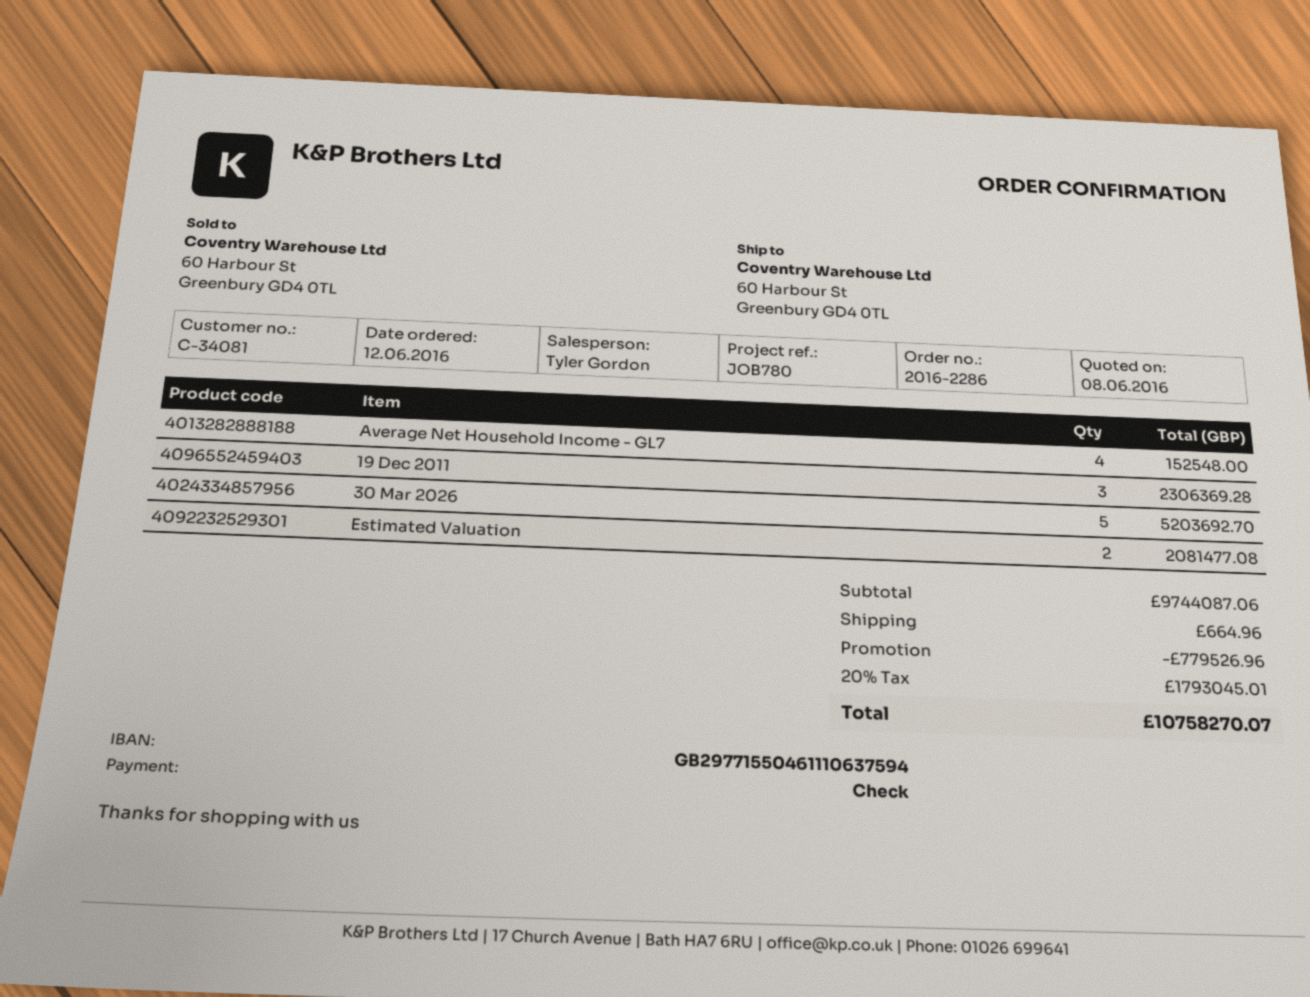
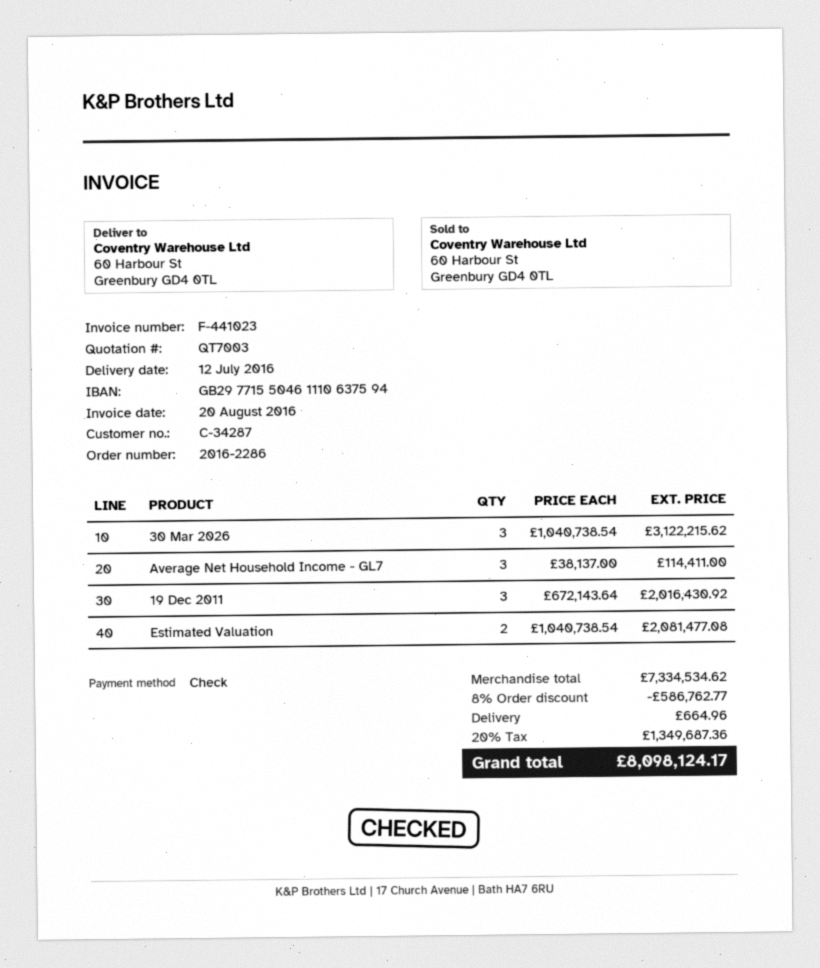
customer number: C-34081 -> C-34287
Average Net Household Income - GL7: 4 for 152548.00 -> 3 for 114411.00
19 Dec 2011: 3 for 2306369.28 -> 3 for 2016430.92
30 Mar 2026: 5 for 5203692.70 -> 3 for 3122215.62
subtotal: 9744087.06 -> 7334534.62
discount: 779526.96 -> 586762.77
tax: 20% = 1793045.01 -> 20% = 1349687.36
total: 10758270.07 -> 8098124.17

